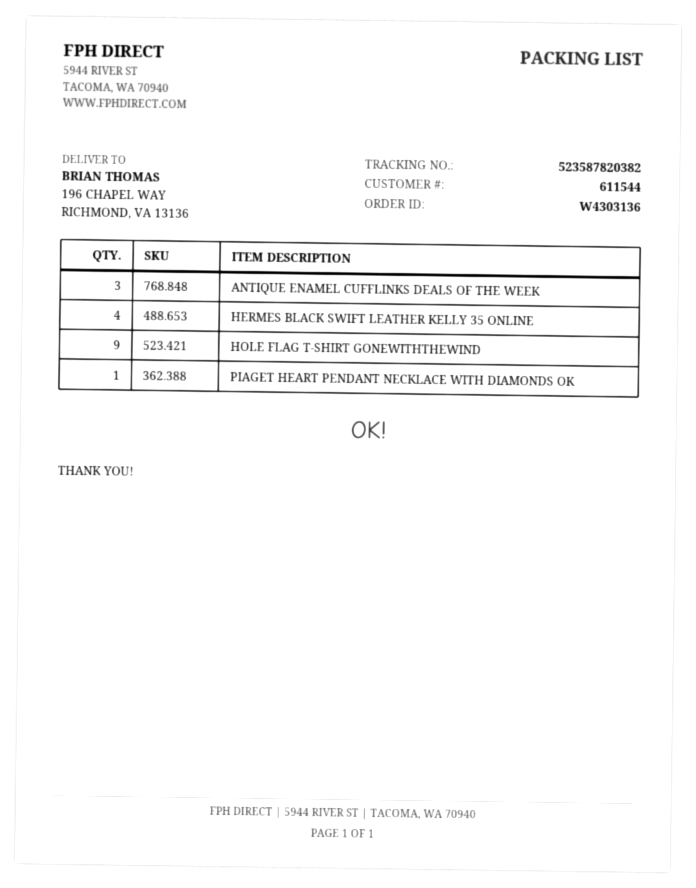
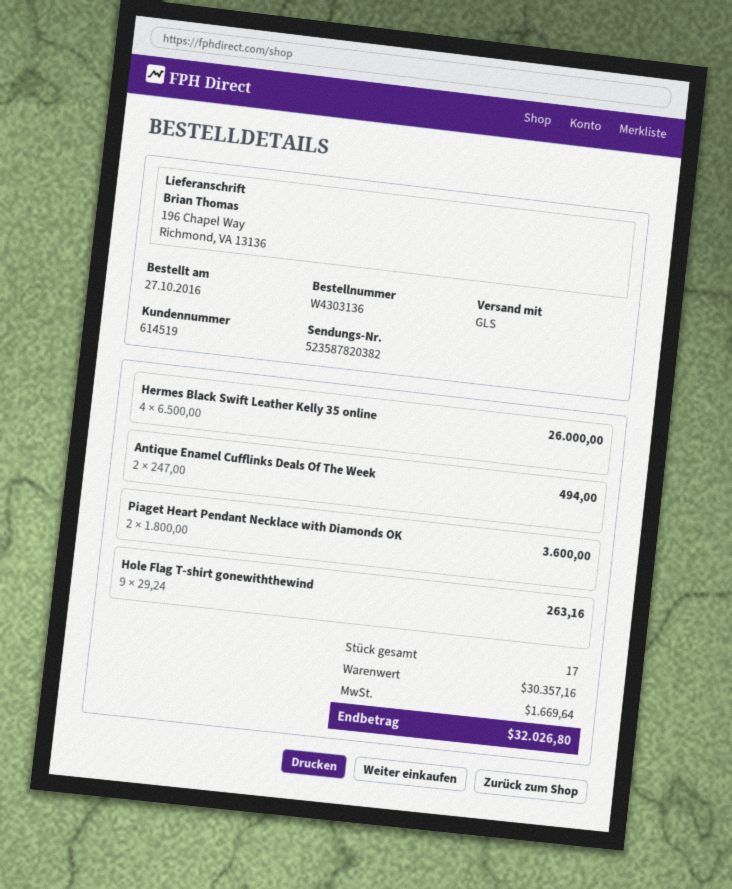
customer number: 611544 -> 614519
ANTIQUE ENAMEL CUFFLINKS DEALS OF THE WEEK: 3 -> 2
PIAGET HEART PENDANT NECKLACE WITH DIAMONDS OK: 1 -> 2

